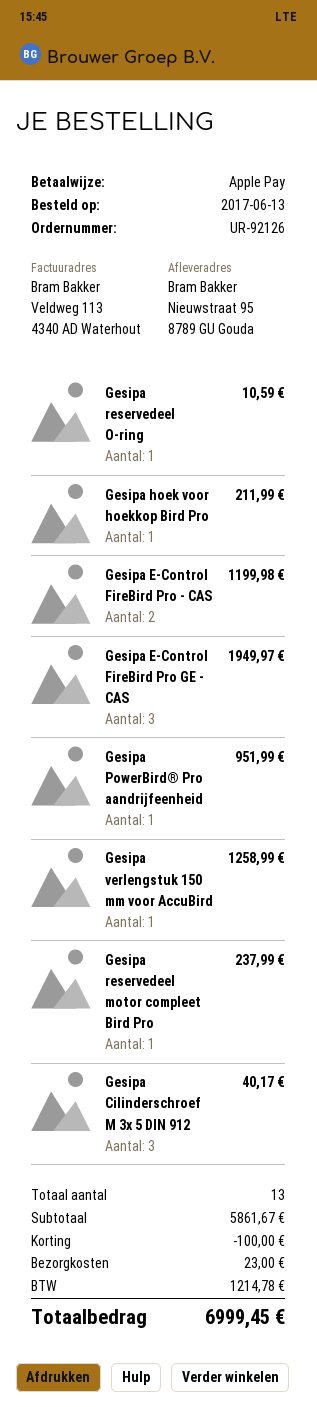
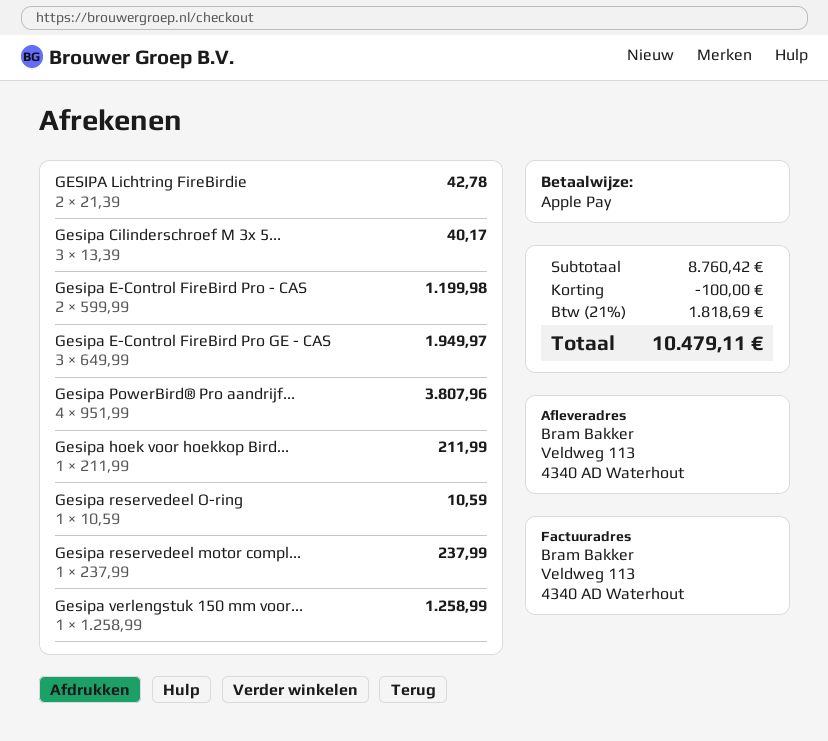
ship to: Nieuwstraat 95, 8789 GU Gouda -> Veldweg 113, 4340 AD Waterhout
Gesipa PowerBird® Pro aandrijfeenheid: 1 for 951.99 -> 4 for 3807.96
GESIPA Lichtring FireBirdie: none -> 2 for 42.78
subtotal: 5861.67 -> 8760.42
shipping: 23.00 -> none
tax: 1214.78 -> 1818.69
total: 6999.45 -> 10479.11

